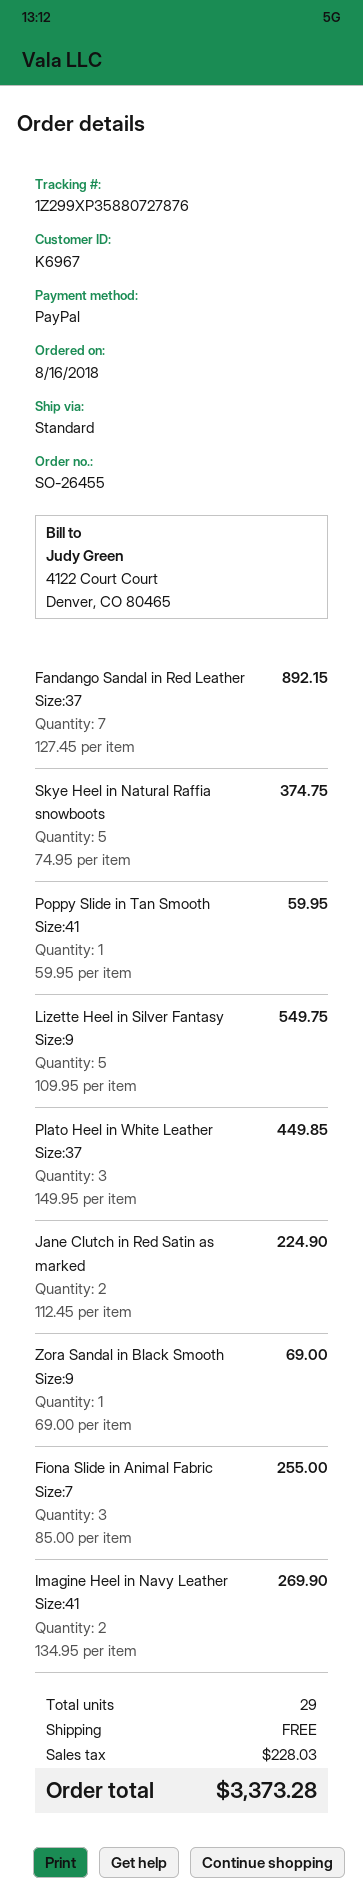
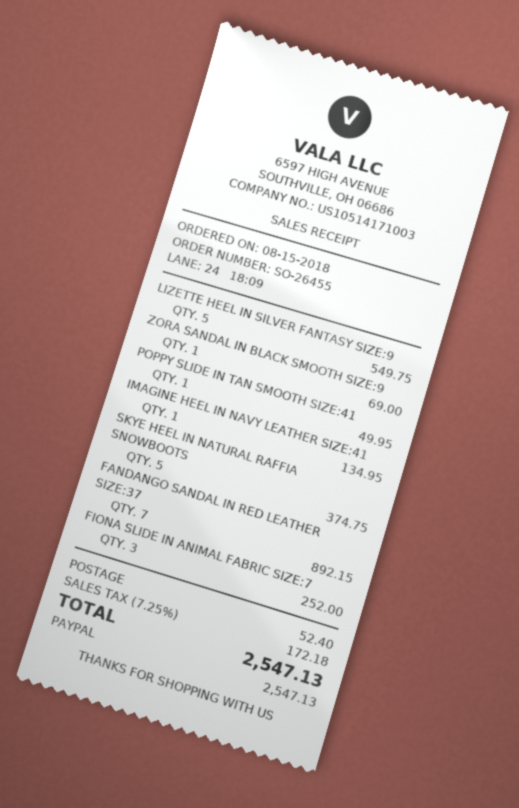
order date: 2018-08-16 -> 2018-08-15
Poppy Slide in Tan Smooth Size:41: 1 for 59.95 -> 1 for 49.95
Plato Heel in White Leather Size:37: 3 for 449.85 -> none
Jane Clutch in Red Satin as marked: 2 for 224.90 -> none
Fiona Slide in Animal Fabric Size:7: 3 for 255.00 -> 3 for 252.00
Imagine Heel in Navy Leather Size:41: 2 for 269.90 -> 1 for 134.95
shipping: 0.00 -> 52.40
tax: 228.03 -> 172.18
total: 3373.28 -> 2547.13

